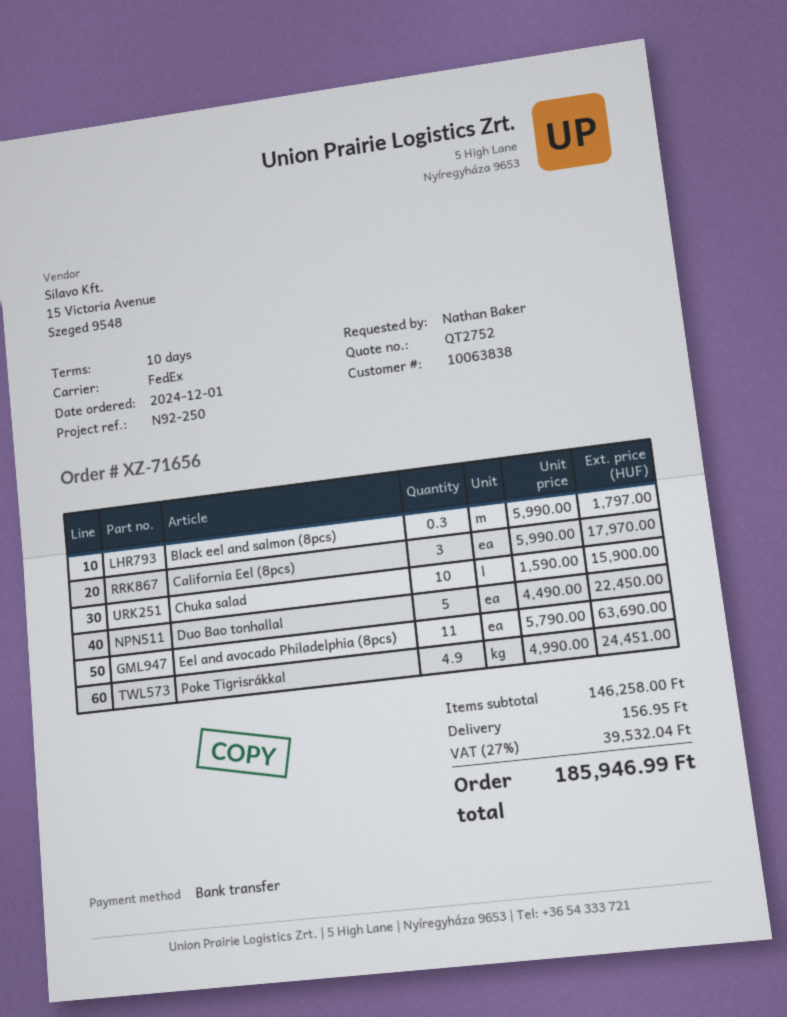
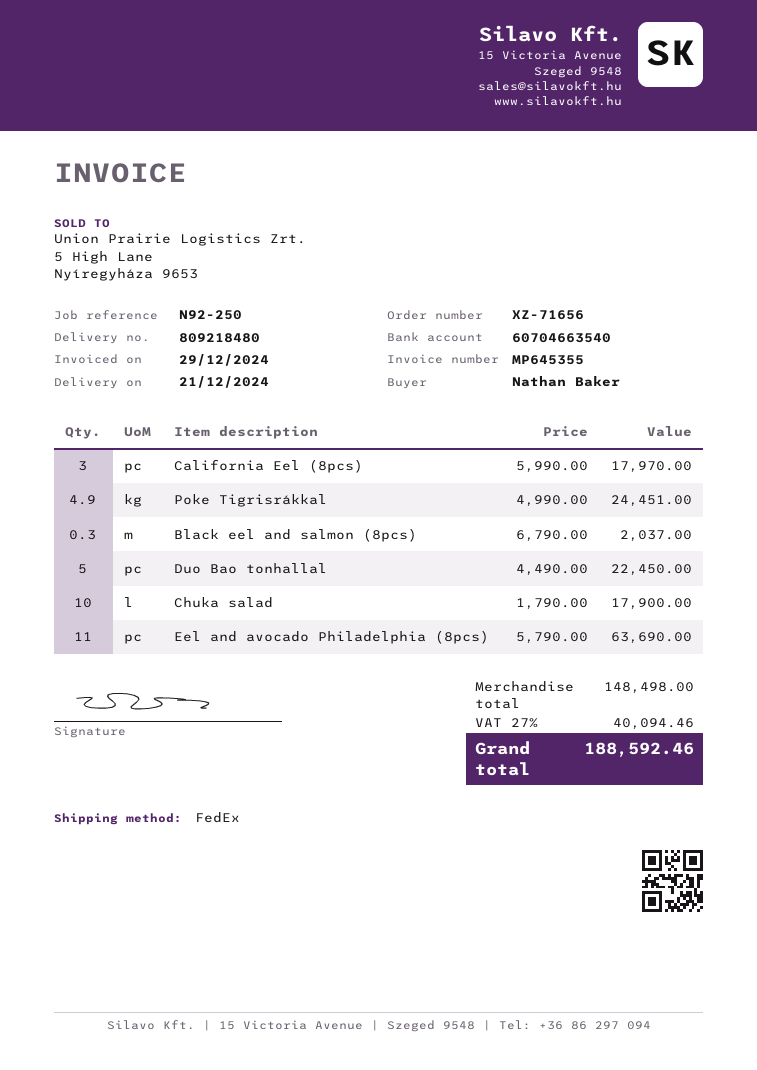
Black eel and salmon (8pcs): 0.3 x 5990.00 = 1797.00 -> 0.3 x 6790.00 = 2037.00
Chuka salad: 10 x 1590.00 = 15900.00 -> 10 x 1790.00 = 17900.00
subtotal: 146258.00 -> 148498.00
shipping: 156.95 -> none
tax: 27% = 39532.04 -> 27% = 40094.46
total: 185946.99 -> 188592.46

